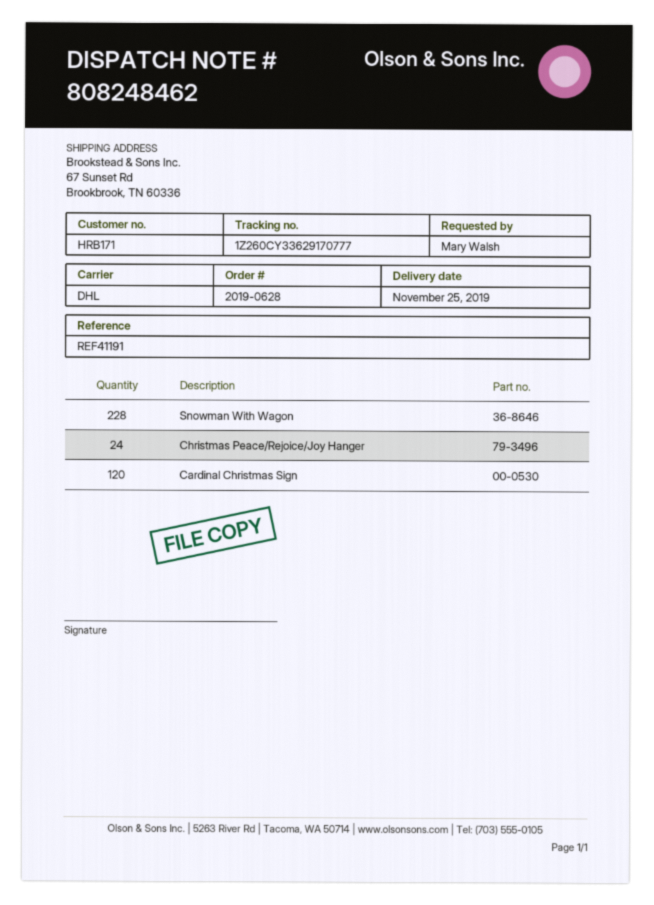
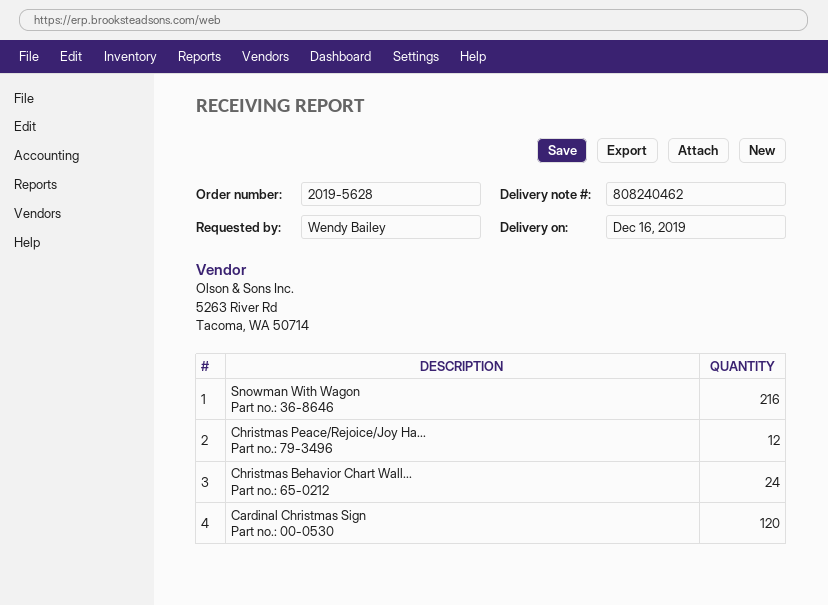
order number: 2019-0628 -> 2019-5628
delivery note number: 808248462 -> 808240462
delivery date: 2019-11-25 -> 2019-12-16
ordered by: Mary Walsh -> Wendy Bailey
Snowman With Wagon: 228 -> 216
Christmas Peace/Rejoice/Joy Hanger: 24 -> 12
Christmas Behavior Chart Wall...: none -> 24

